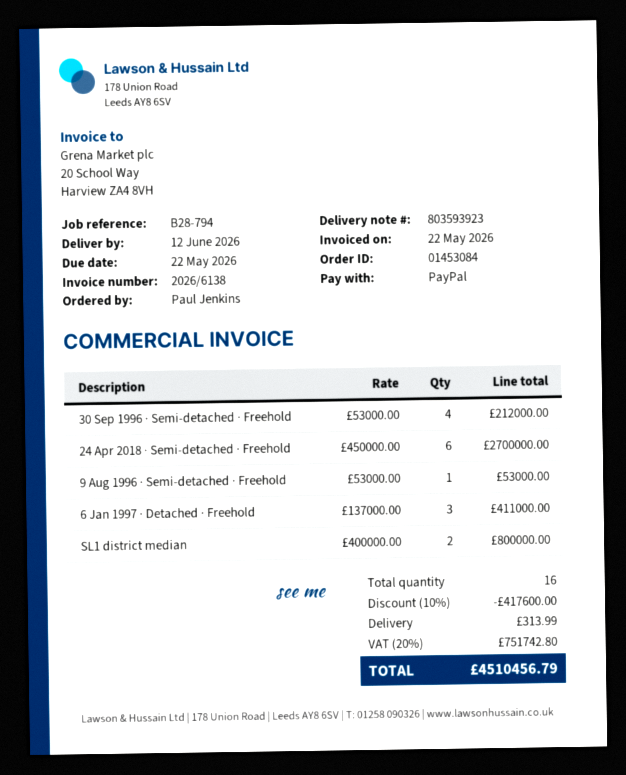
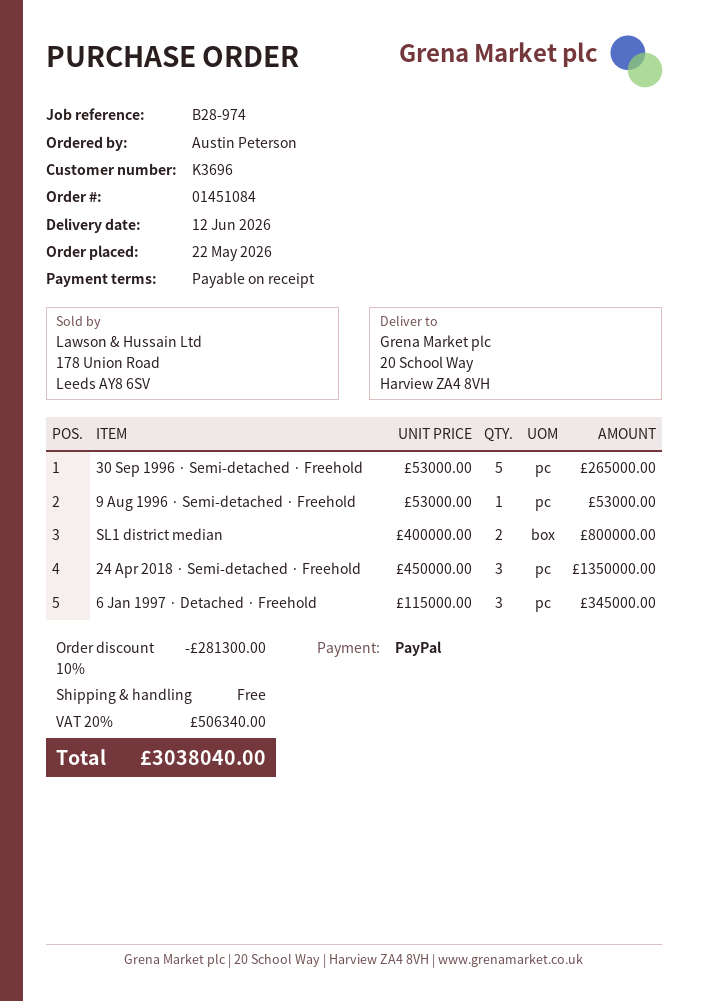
order number: 01453084 -> 01451084
reference: B28-794 -> B28-974
ordered by: Paul Jenkins -> Austin Peterson
30 Sep 1996 · Semi-detached · Freehold: 4 x 53000.00 = 212000.00 -> 5 x 53000.00 = 265000.00
24 Apr 2018 · Semi-detached · Freehold: 6 x 450000.00 = 2700000.00 -> 3 x 450000.00 = 1350000.00
6 Jan 1997 · Detached · Freehold: 3 x 137000.00 = 411000.00 -> 3 x 115000.00 = 345000.00
discount: 10% = 417600.00 -> 10% = 281300.00
shipping: 313.99 -> 0.00
tax: 20% = 751742.80 -> 20% = 506340.00
total: 4510456.79 -> 3038040.00

